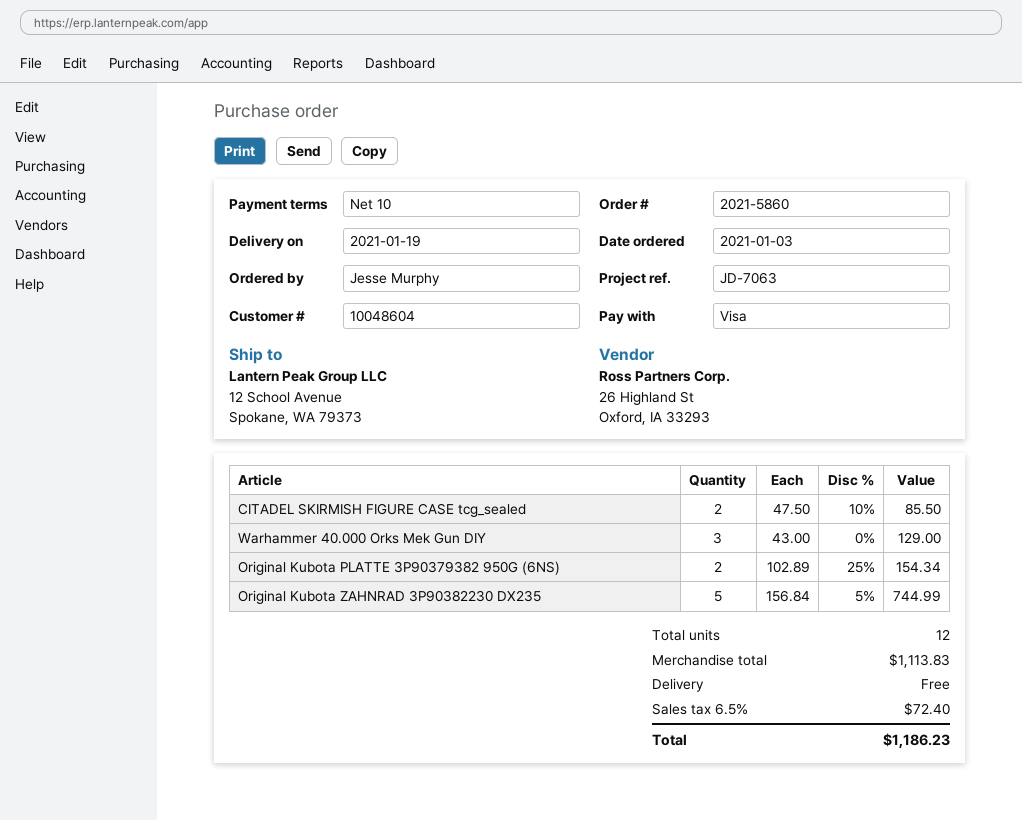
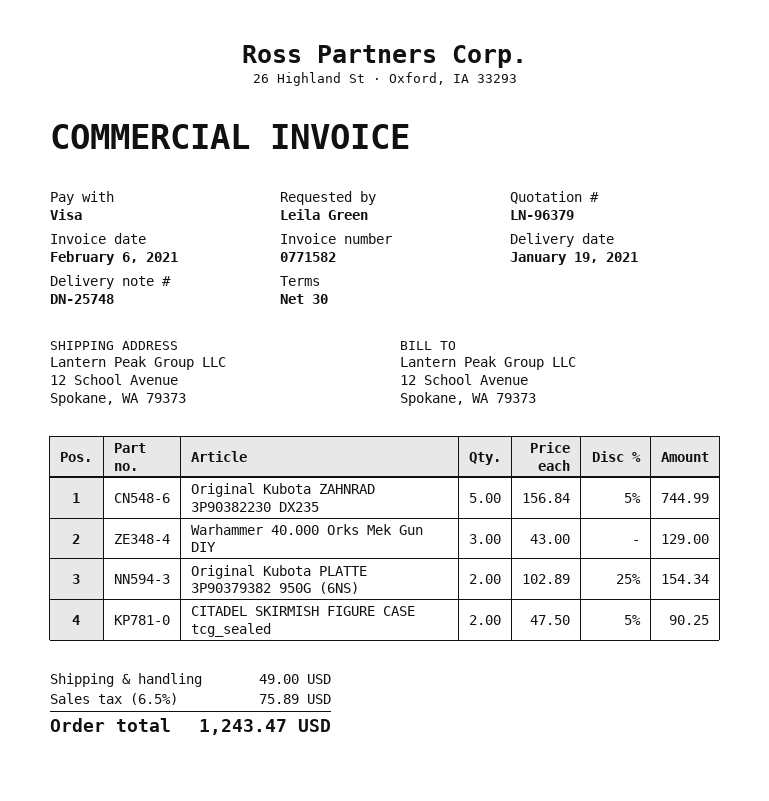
payment terms: 10 days -> 30 days
ordered by: Jesse Murphy -> Leila Green
CITADEL SKIRMISH FIGURE CASE tcg_sealed: 2 x 47.50 - 10% = 85.50 -> 2 x 47.50 - 5% = 90.25
shipping: 0.00 -> 49.00
tax: 6.5% = 72.40 -> 6.5% = 75.89
total: 1186.23 -> 1243.47

